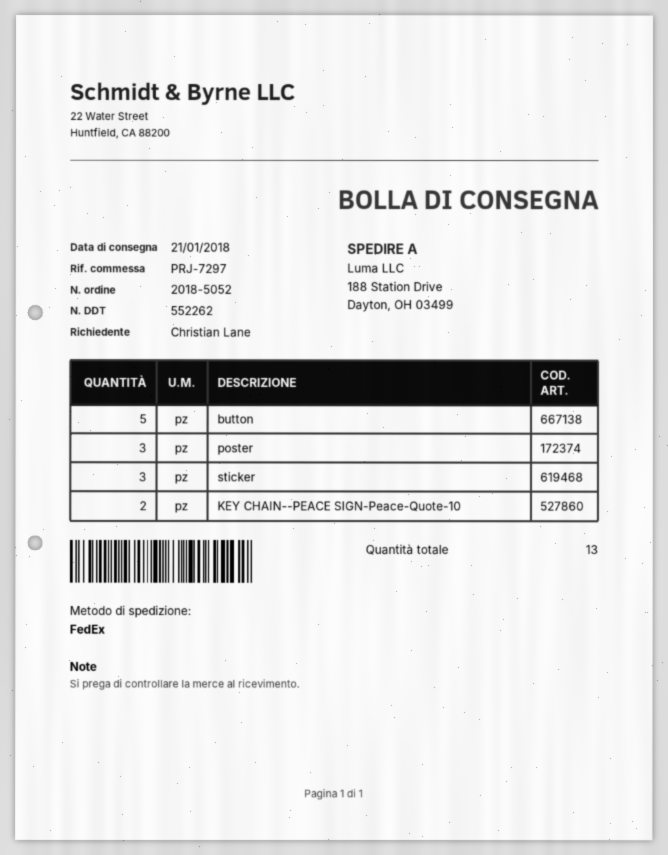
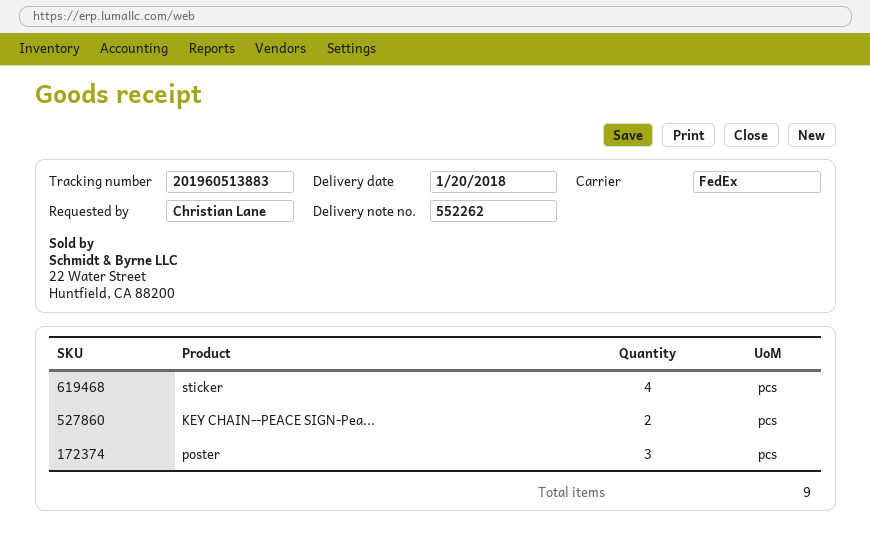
delivery date: 2018-01-21 -> 2018-01-20
button: 5 -> none
sticker: 3 -> 4
total quantity: 13 -> 9

